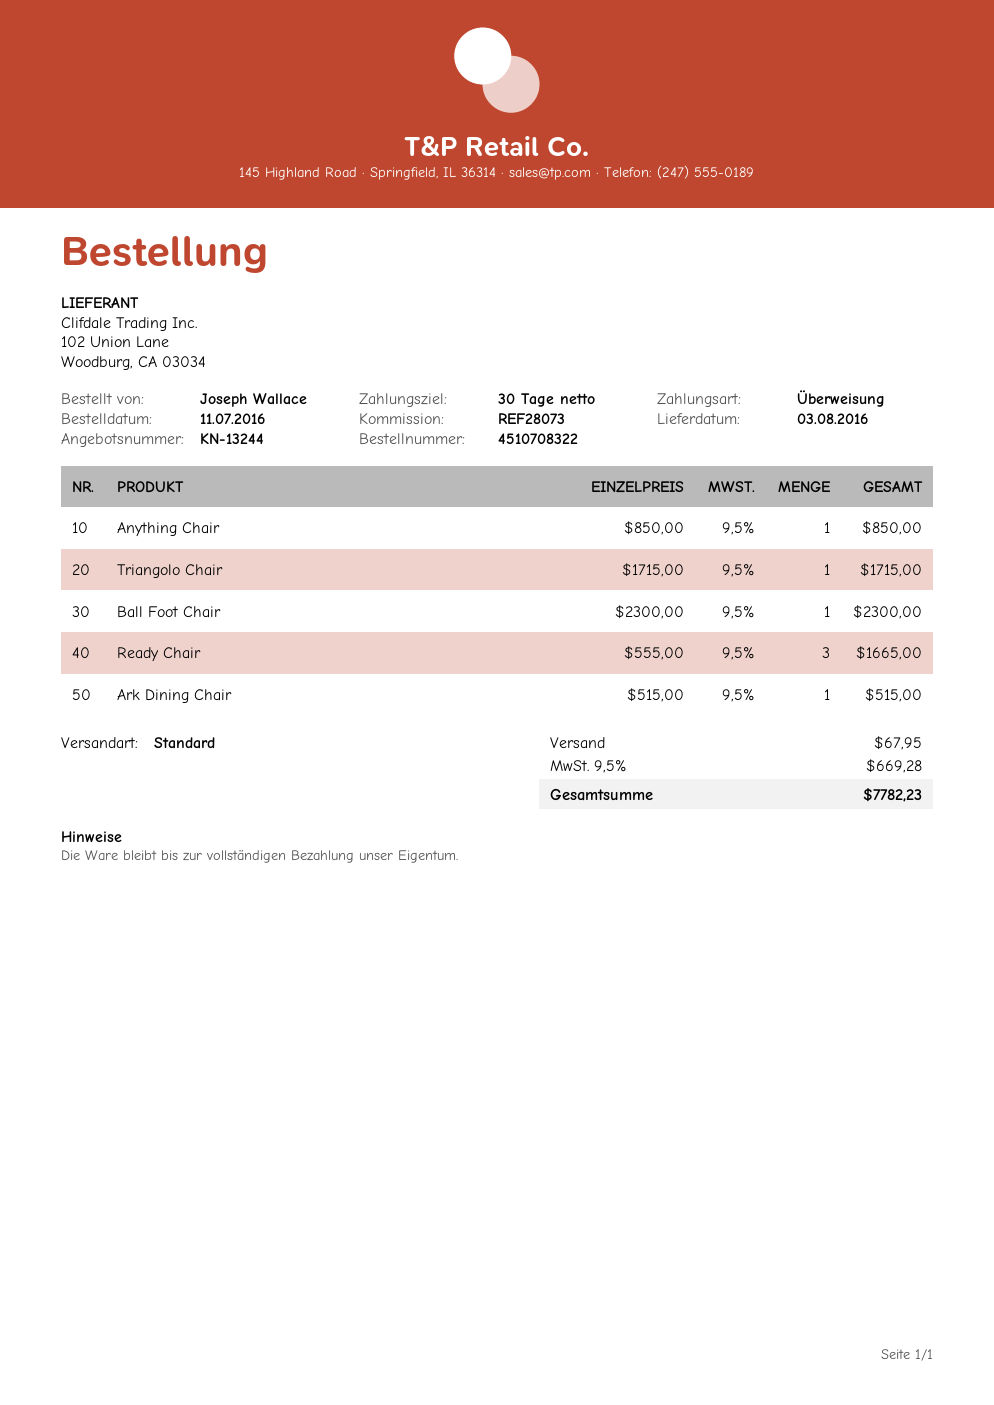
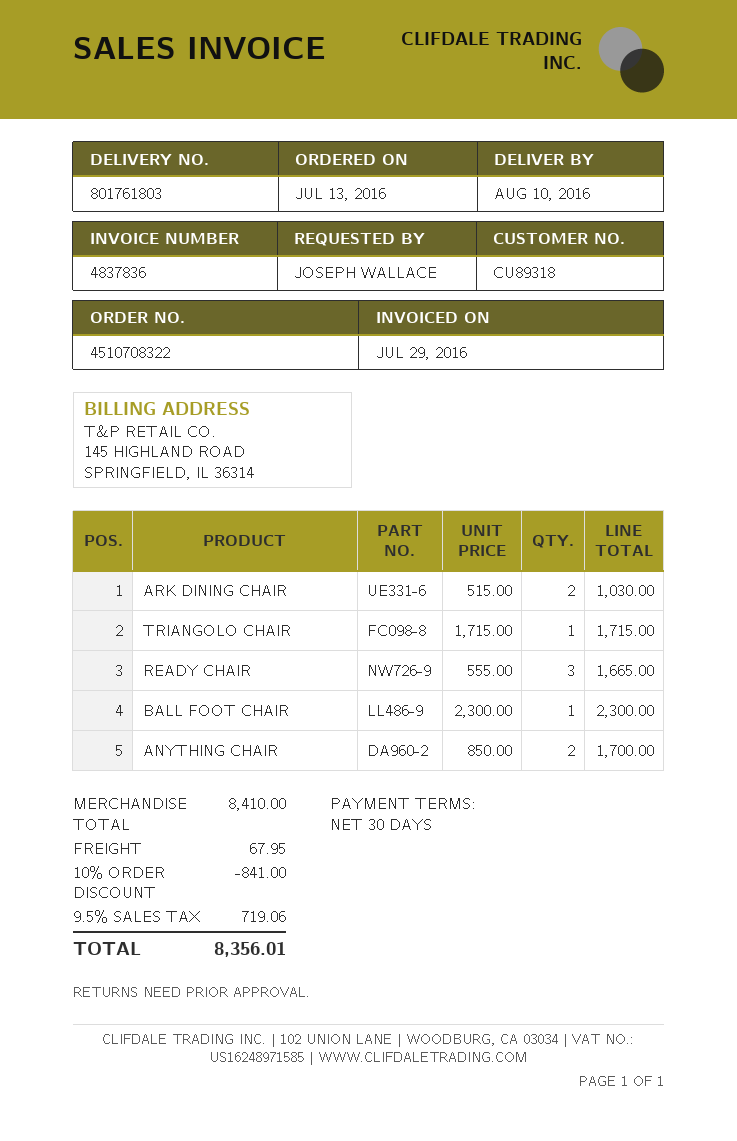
order date: 2016-07-11 -> 2016-07-13
delivery date: 2016-08-03 -> 2016-08-10
Anything Chair: 1 x 850.00 = 850.00 -> 2 x 850.00 = 1700.00
Ark Dining Chair: 1 x 515.00 = 515.00 -> 2 x 515.00 = 1030.00
discount: none -> 10% = 841.00
tax: 9.5% = 669.28 -> 9.5% = 719.06
total: 7782.23 -> 8356.01

